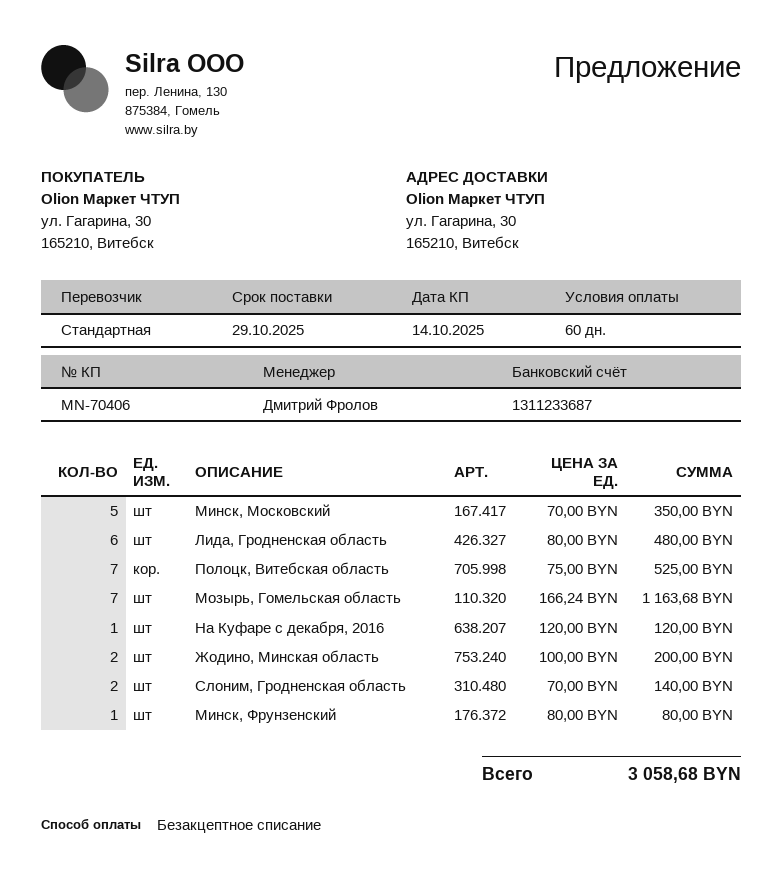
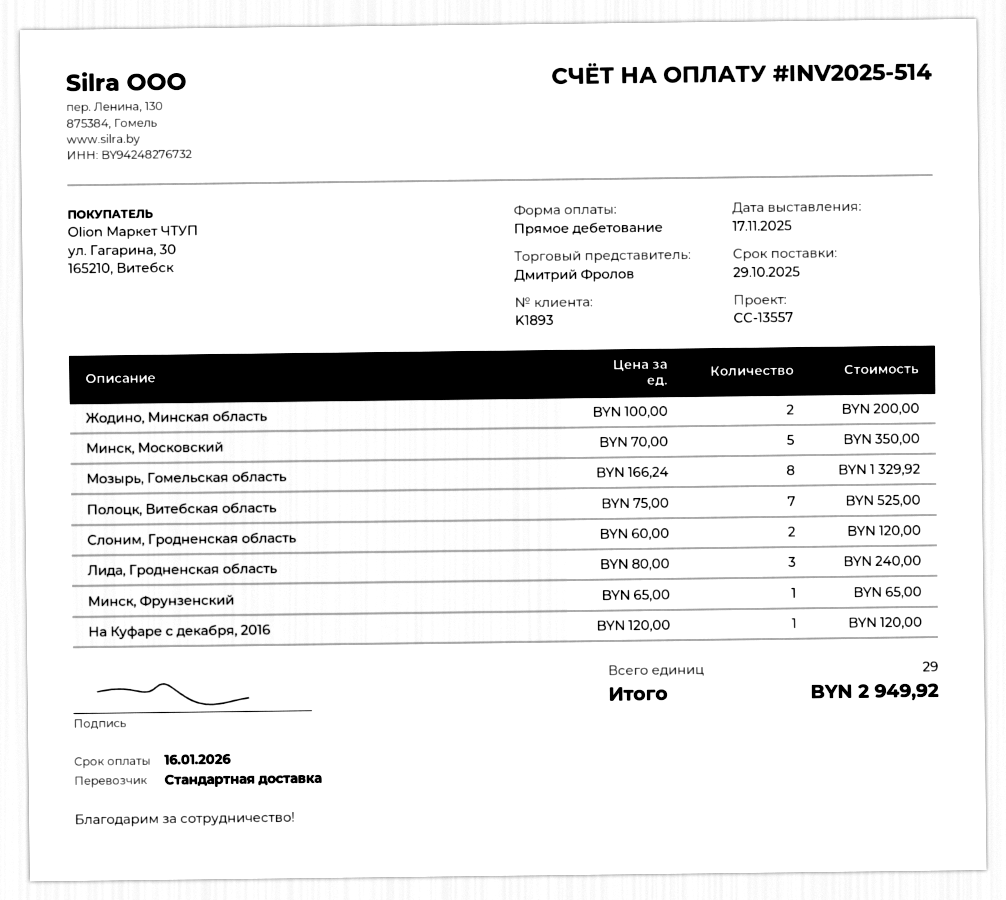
Лида, Гродненская область: 6 x 80.00 = 480.00 -> 3 x 80.00 = 240.00
Мозырь, Гомельская область: 7 x 166.24 = 1163.68 -> 8 x 166.24 = 1329.92
Слоним, Гродненская область: 2 x 70.00 = 140.00 -> 2 x 60.00 = 120.00
Минск, Фрунзенский: 1 x 80.00 = 80.00 -> 1 x 65.00 = 65.00
total: 3058.68 -> 2949.92

